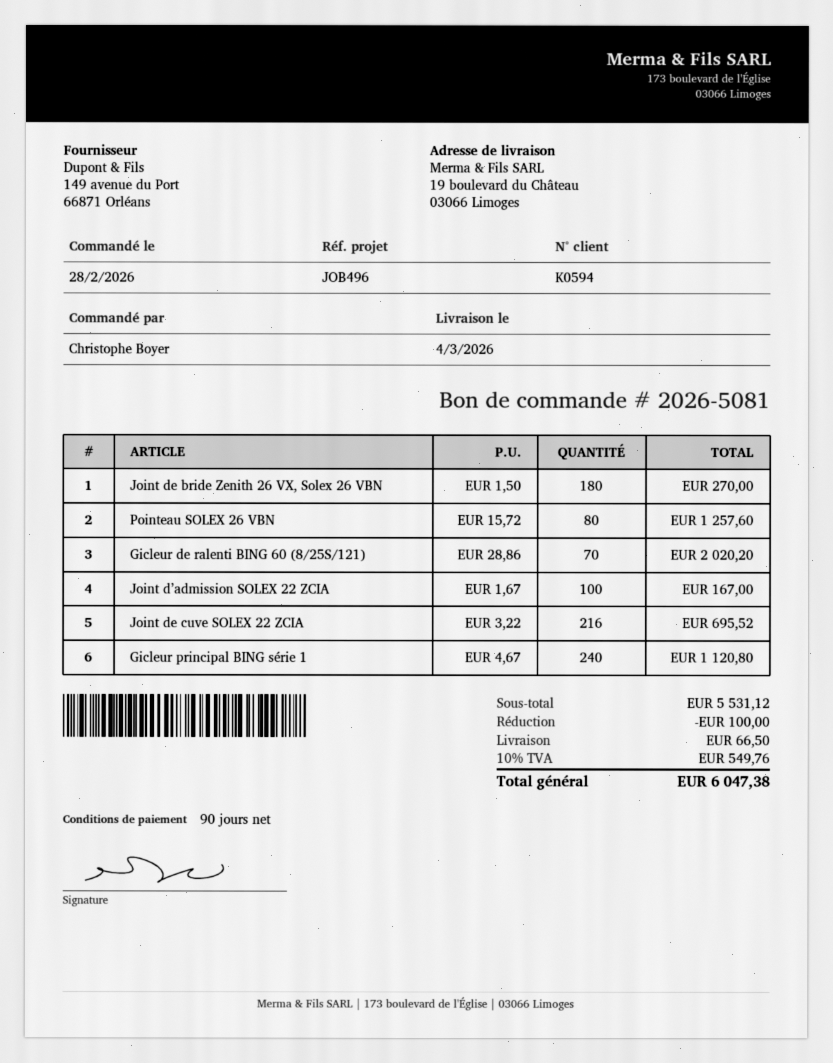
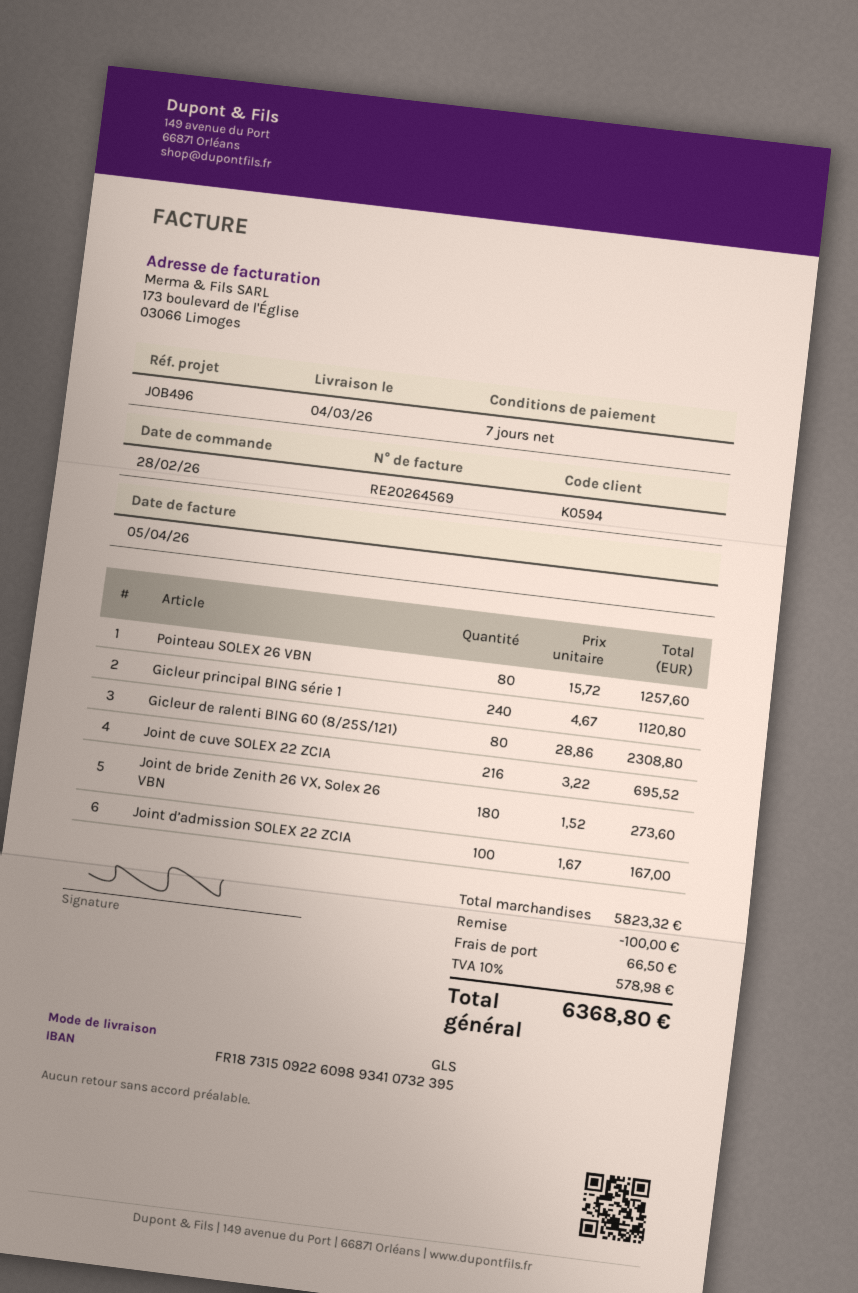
payment terms: 90 days -> 7 days
Joint de bride Zenith 26 VX, Solex 26 VBN: 180 x 1.50 = 270.00 -> 180 x 1.52 = 273.60
Gicleur de ralenti BING 60 (8/25S/121): 70 x 28.86 = 2020.20 -> 80 x 28.86 = 2308.80
subtotal: 5531.12 -> 5823.32
tax: 10% = 549.76 -> 10% = 578.98
total: 6047.38 -> 6368.80

